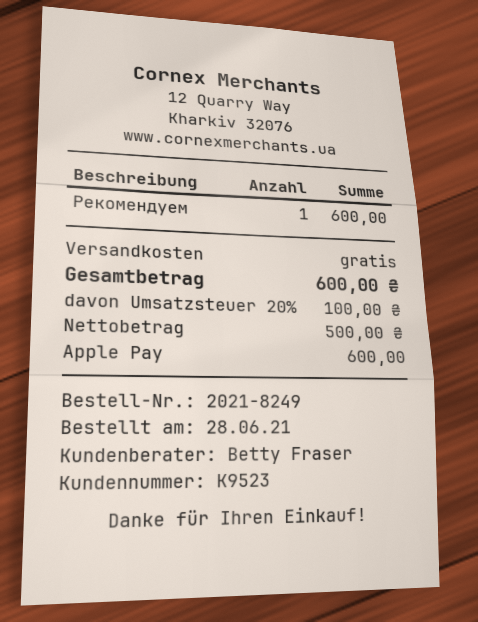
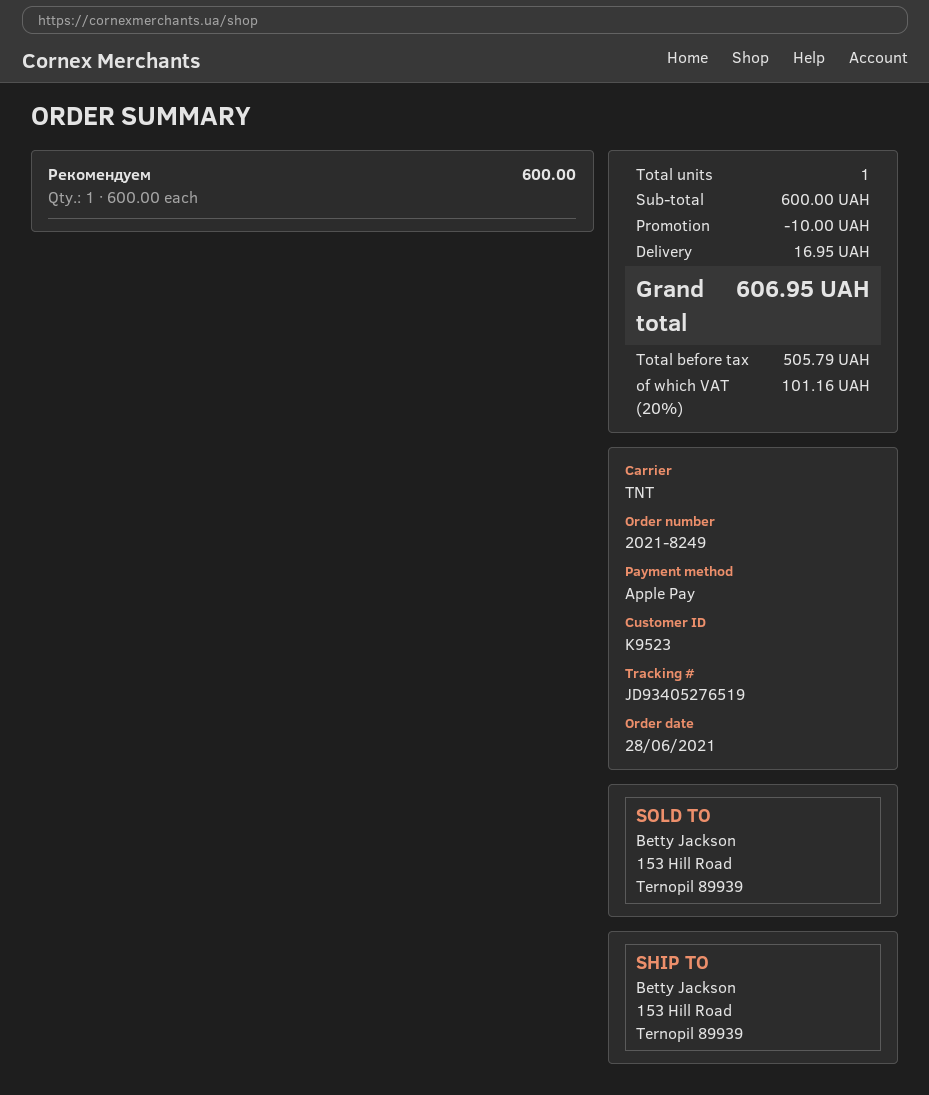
discount: none -> 10.00
shipping: 0.00 -> 16.95
net: 500.00 -> 505.79
tax: 20% = 100.00 -> 20% = 101.16
total: 600.00 -> 606.95

